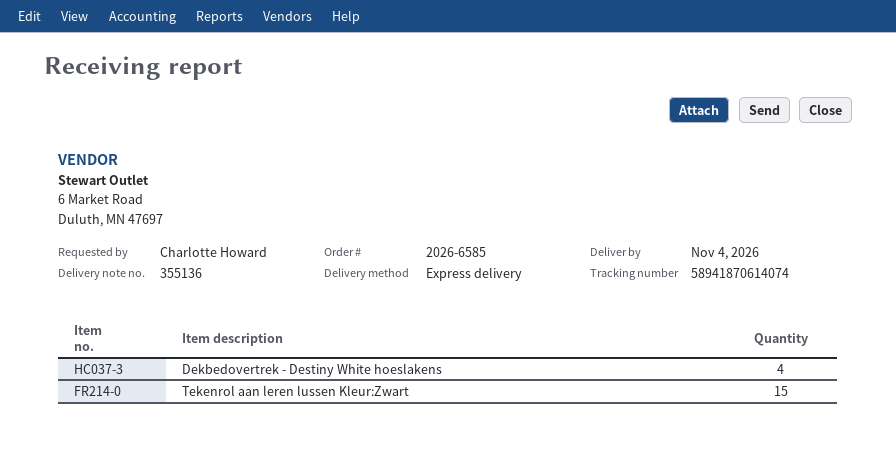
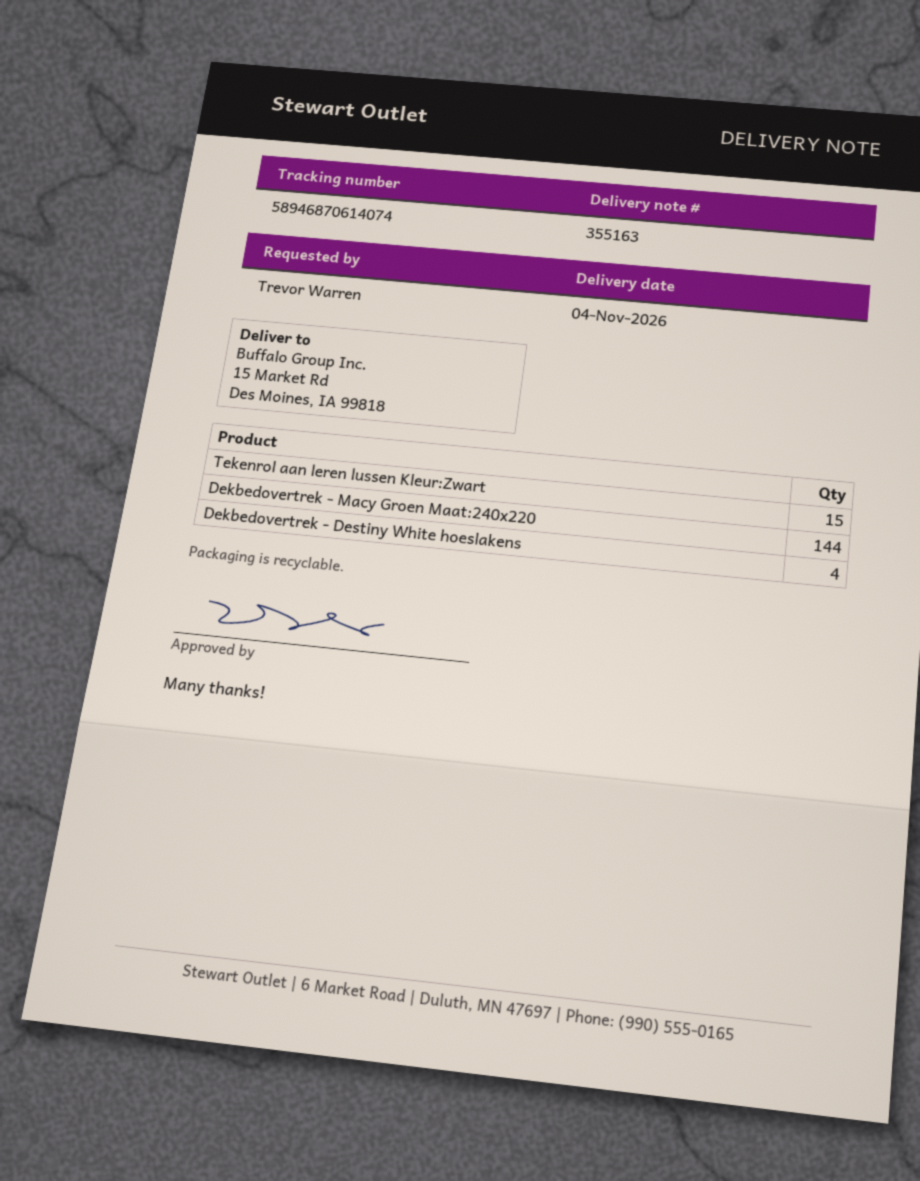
delivery note number: 355136 -> 355163
ordered by: Charlotte Howard -> Trevor Warren
tracking number: 58941870614074 -> 58946870614074
Dekbedovertrek - Macy Groen Maat:240x220: none -> 144

